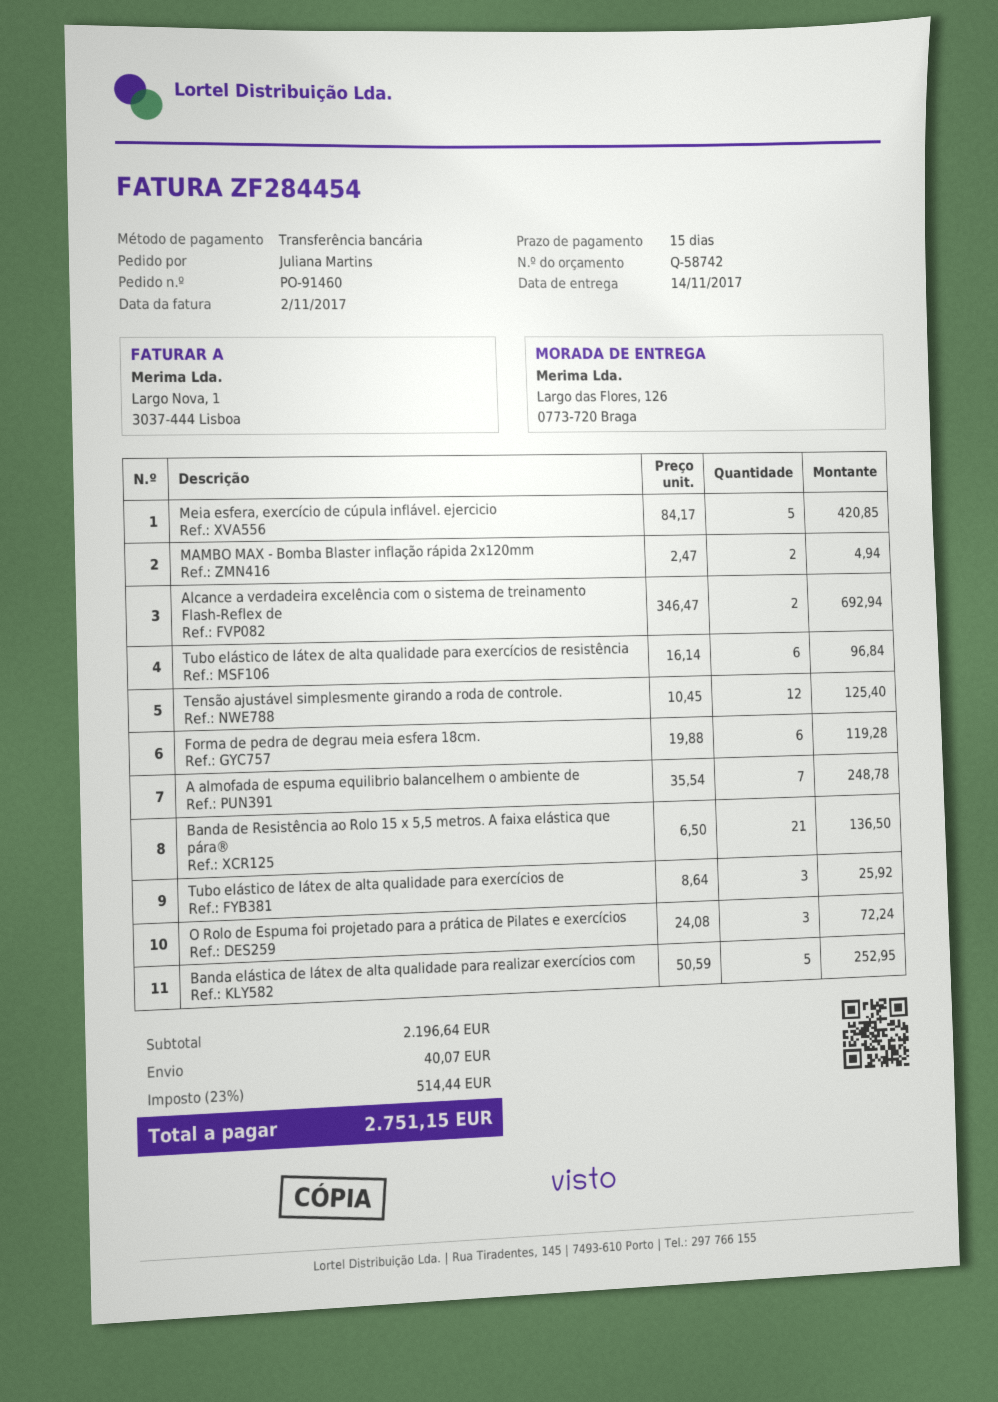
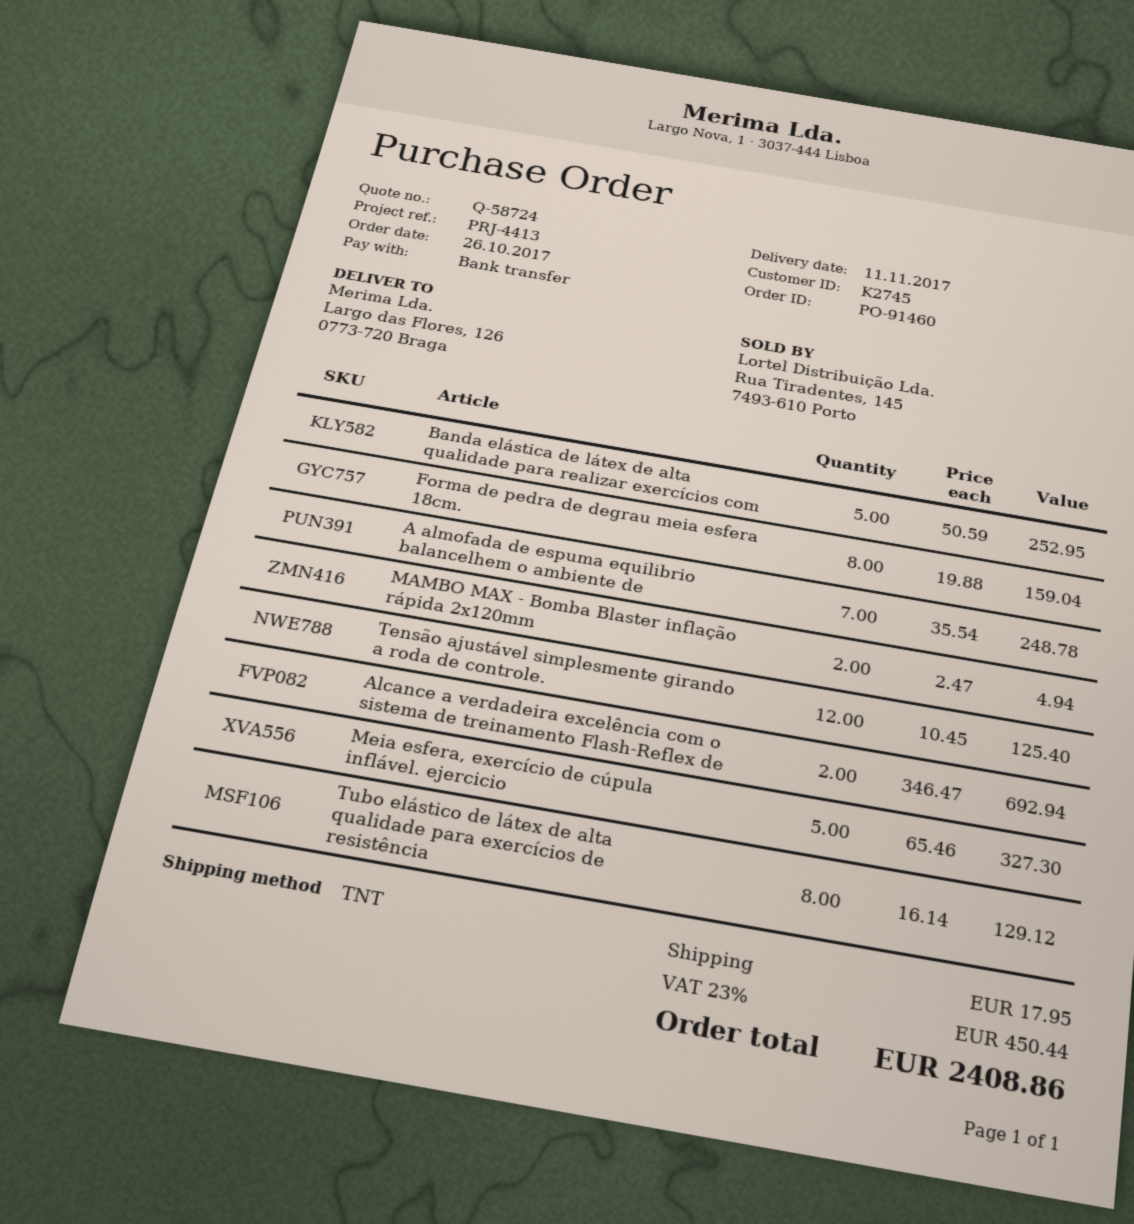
quote number: Q-58742 -> Q-58724
delivery date: 2017-11-14 -> 2017-11-11
Meia esfera, exercício de cúpula inflável. ejercicio: 5 x 84.17 = 420.85 -> 5 x 65.46 = 327.30
Tubo elástico de látex de alta qualidade para exercícios de resistência: 6 x 16.14 = 96.84 -> 8 x 16.14 = 129.12
Forma de pedra de degrau meia esfera 18cm.: 6 x 19.88 = 119.28 -> 8 x 19.88 = 159.04
Banda de Resistência ao Rolo 15 x 5,5 metros. A faixa elástica que pára®: 21 x 6.50 = 136.50 -> none
Tubo elástico de látex de alta qualidade para exercícios de: 3 x 8.64 = 25.92 -> none
O Rolo de Espuma foi projetado para a prática de Pilates e exercícios: 3 x 24.08 = 72.24 -> none
shipping: 40.07 -> 17.95
tax: 23% = 514.44 -> 23% = 450.44
total: 2751.15 -> 2408.86

